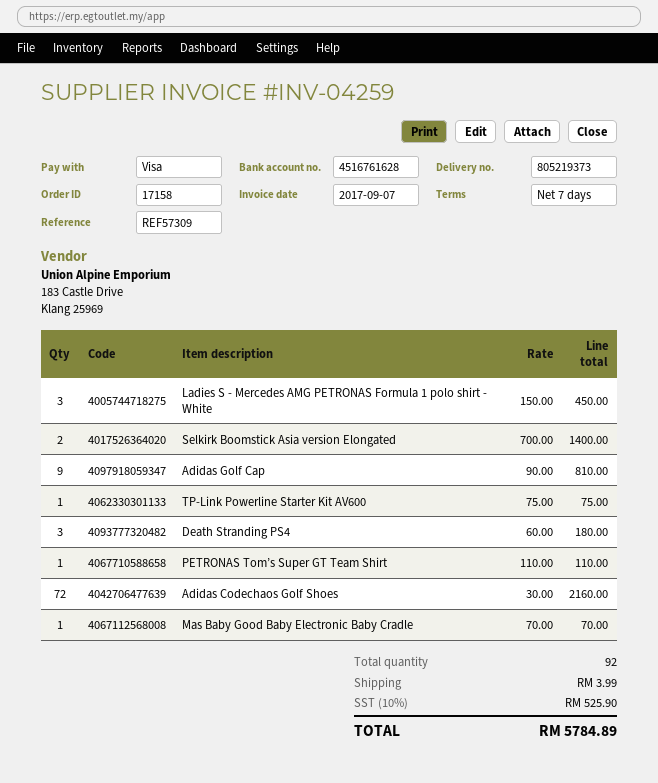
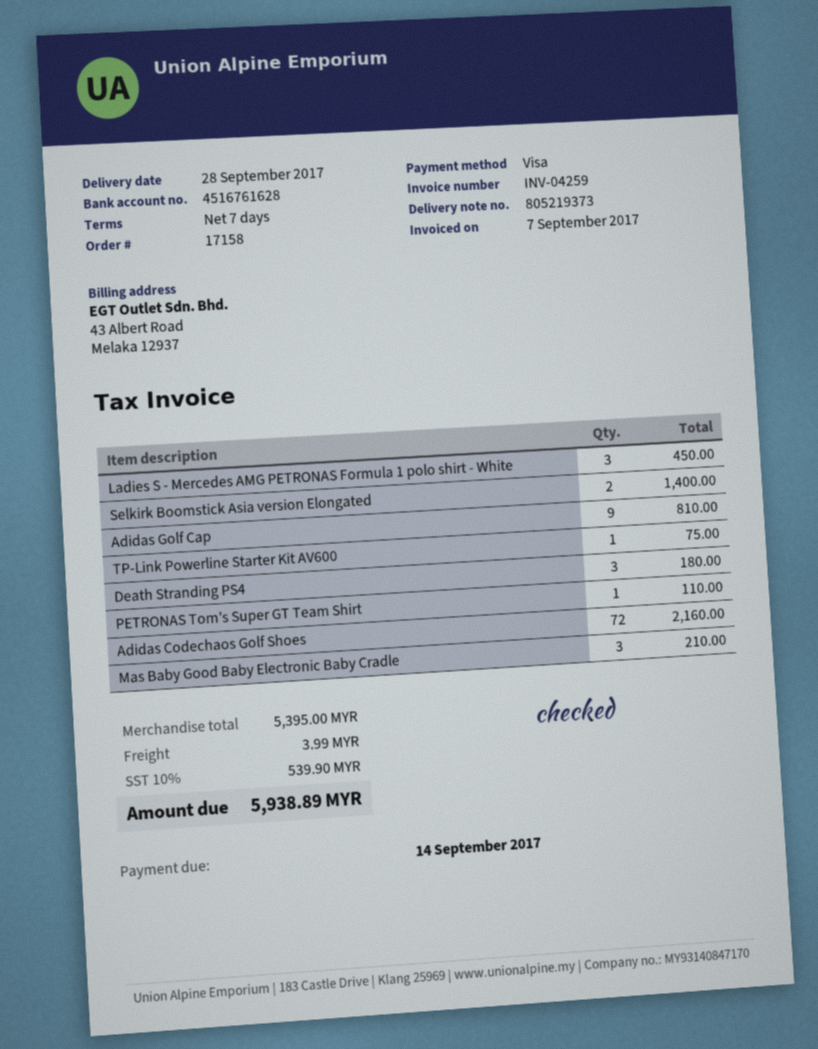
Mas Baby Good Baby Electronic Baby Cradle: 1 for 70.00 -> 3 for 210.00
tax: 10% = 525.90 -> 10% = 539.90
total: 5784.89 -> 5938.89

